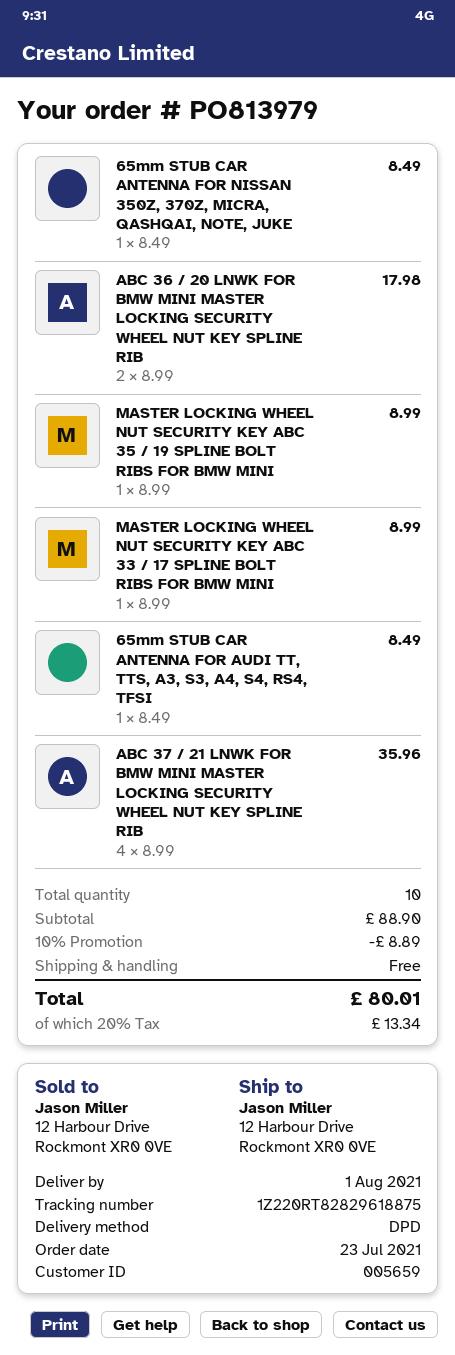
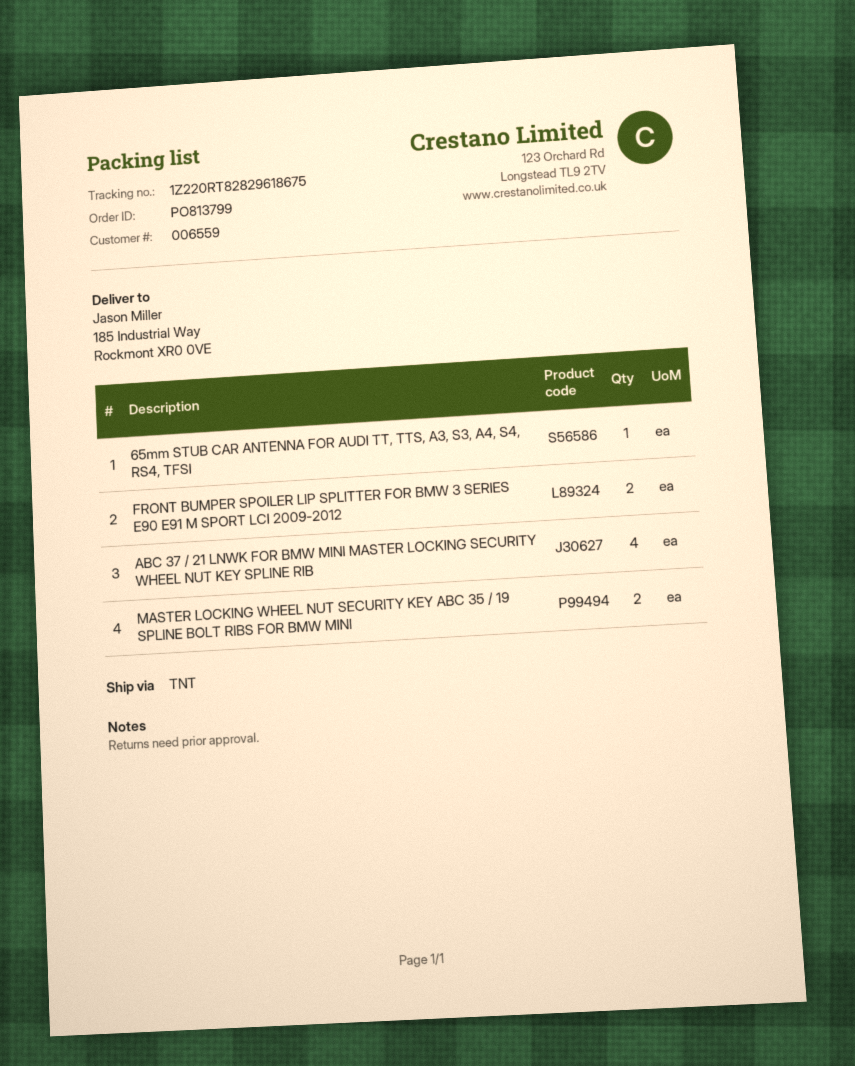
order number: PO813979 -> PO813799
customer number: 005659 -> 006559
shipping method: DPD -> TNT
tracking number: 1Z220RT82829618875 -> 1Z220RT82829618675
ship to: 12 Harbour Drive, Rockmont XR0 0VE -> 185 Industrial Way, Rockmont XR0 0VE
65mm STUB CAR ANTENNA FOR NISSAN 350Z, 370Z, MICRA, QASHQAI, NOTE, JUKE: 1 -> none
ABC 36 / 20 LNWK FOR BMW MINI MASTER LOCKING SECURITY WHEEL NUT KEY SPLINE RIB: 2 -> none
MASTER LOCKING WHEEL NUT SECURITY KEY ABC 35 / 19 SPLINE BOLT RIBS FOR BMW MINI: 1 -> 2
MASTER LOCKING WHEEL NUT SECURITY KEY ABC 33 / 17 SPLINE BOLT RIBS FOR BMW MINI: 1 -> none
FRONT BUMPER SPOILER LIP SPLITTER FOR BMW 3 SERIES E90 E91 M SPORT LCI 2009-2012: none -> 2

